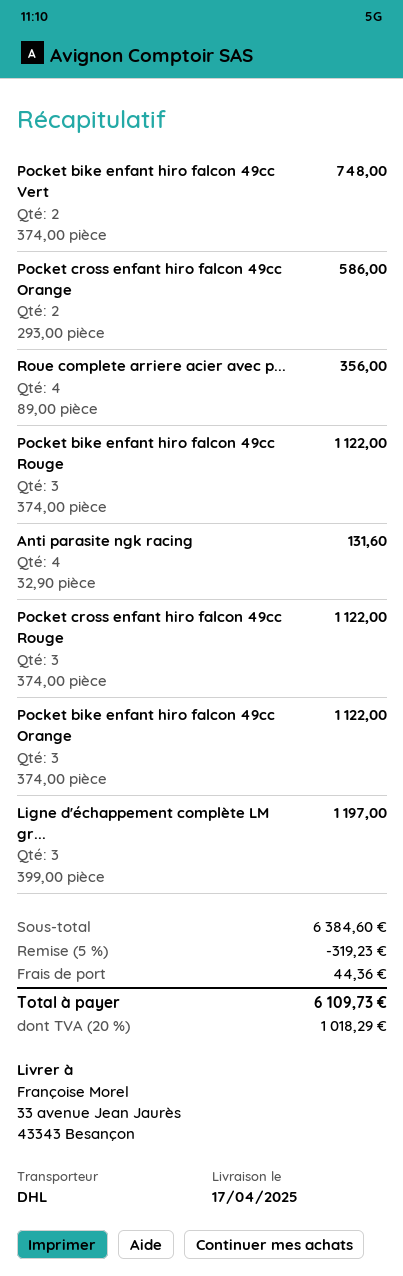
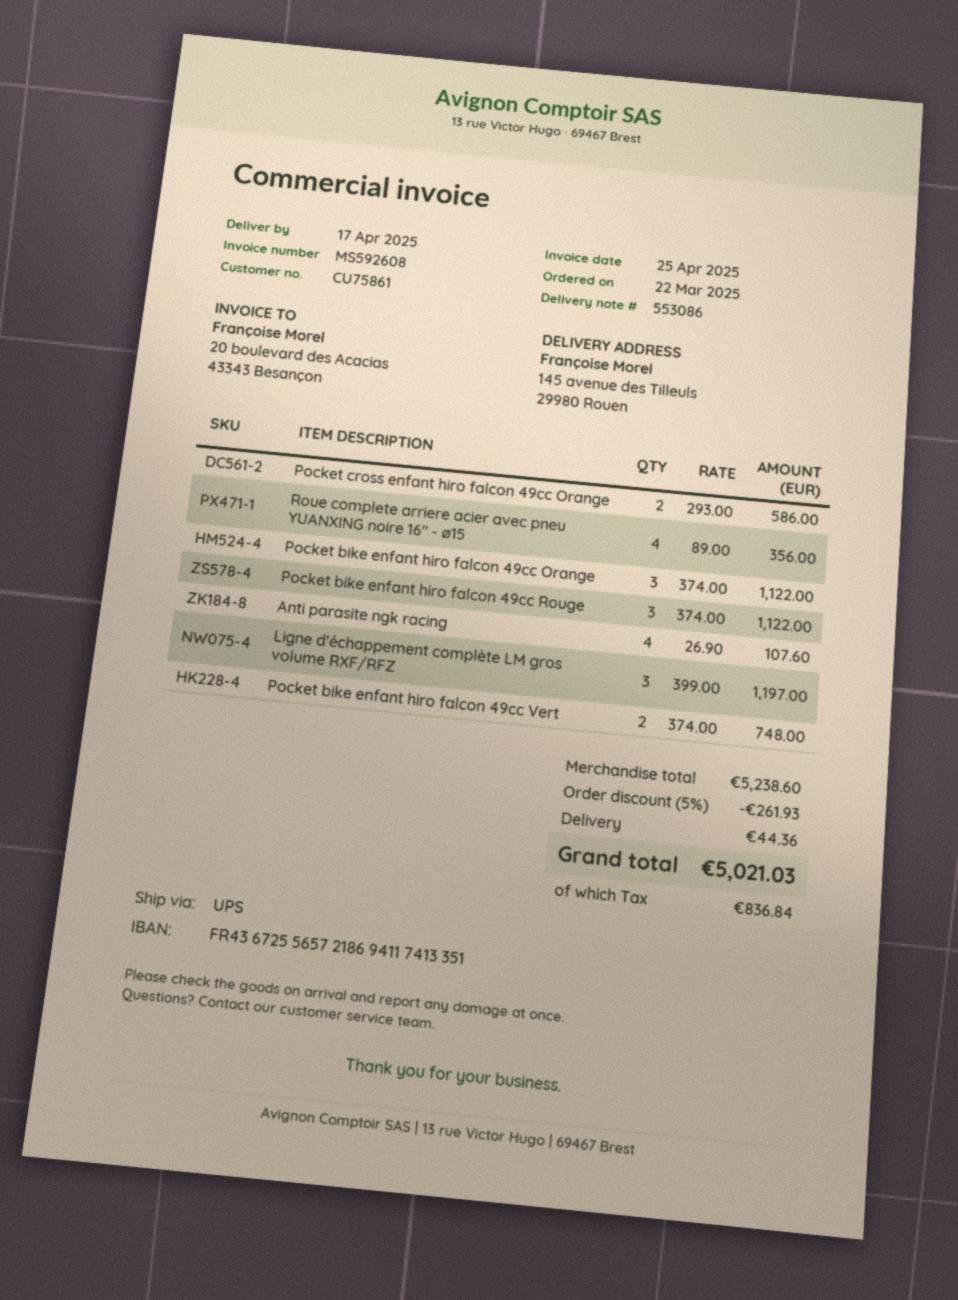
shipping method: DHL -> UPS
ship to: 33 avenue Jean Jaurès, 43343 Besançon -> 145 avenue des Tilleuls, 29980 Rouen
Anti parasite ngk racing: 4 x 32.90 = 131.60 -> 4 x 26.90 = 107.60
Pocket cross enfant hiro falcon 49cc Rouge: 3 x 374.00 = 1122.00 -> none
subtotal: 6384.60 -> 5238.60
discount: 5% = 319.23 -> 5% = 261.93
tax: 1018.29 -> 836.84
total: 6109.73 -> 5021.03

